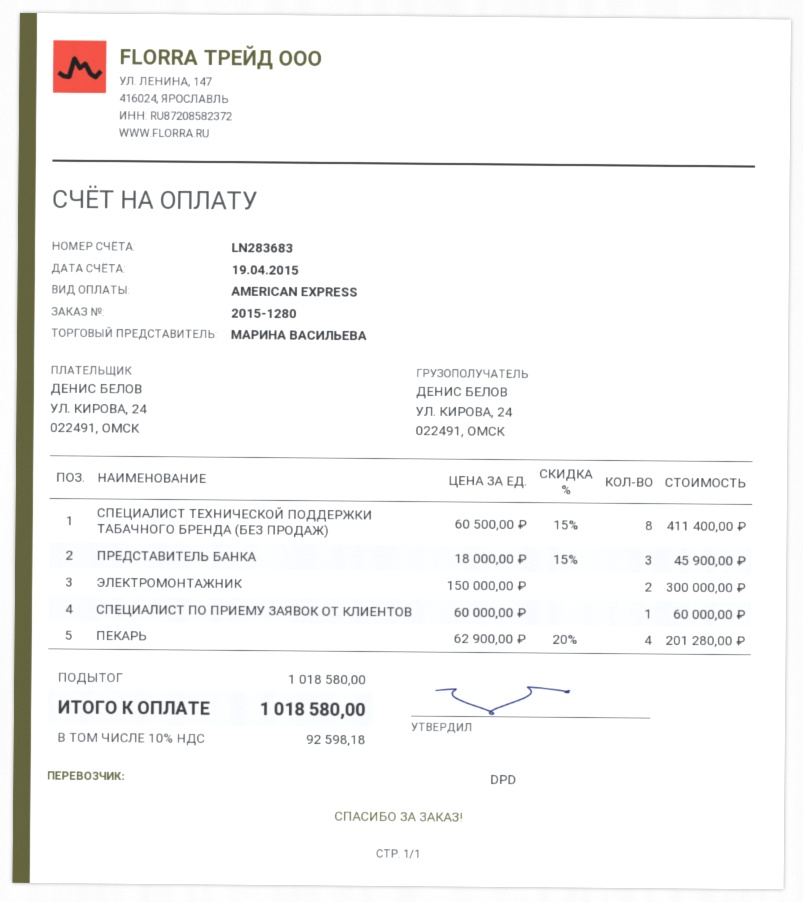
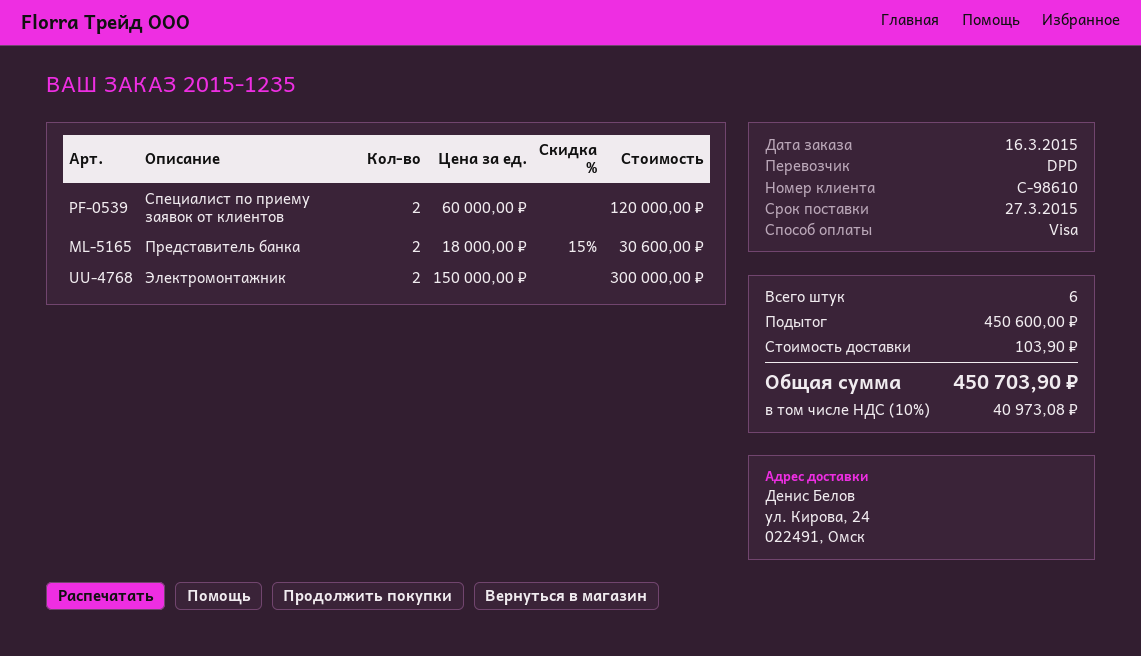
order number: 2015-1280 -> 2015-1235
payment method: American Express -> Visa
СПЕЦИАЛИСТ ТЕХНИЧЕСКОЙ ПОДДЕРЖКИ ТАБАЧНОГО БРЕНДА (БЕЗ ПРОДАЖ): 8 x 60500.00 - 15% = 411400.00 -> none
ПРЕДСТАВИТЕЛЬ БАНКА: 3 x 18000.00 - 15% = 45900.00 -> 2 x 18000.00 - 15% = 30600.00
СПЕЦИАЛИСТ ПО ПРИЕМУ ЗАЯВОК ОТ КЛИЕНТОВ: 1 x 60000.00 = 60000.00 -> 2 x 60000.00 = 120000.00
ПЕКАРЬ: 4 x 62900.00 - 20% = 201280.00 -> none
subtotal: 1018580.00 -> 450600.00
shipping: none -> 103.90
tax: 10% = 92598.18 -> 10% = 40973.08
total: 1018580.00 -> 450703.90

